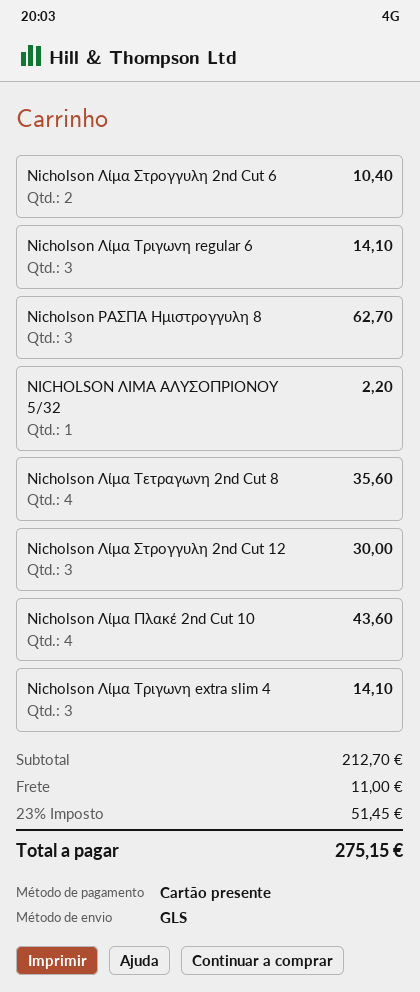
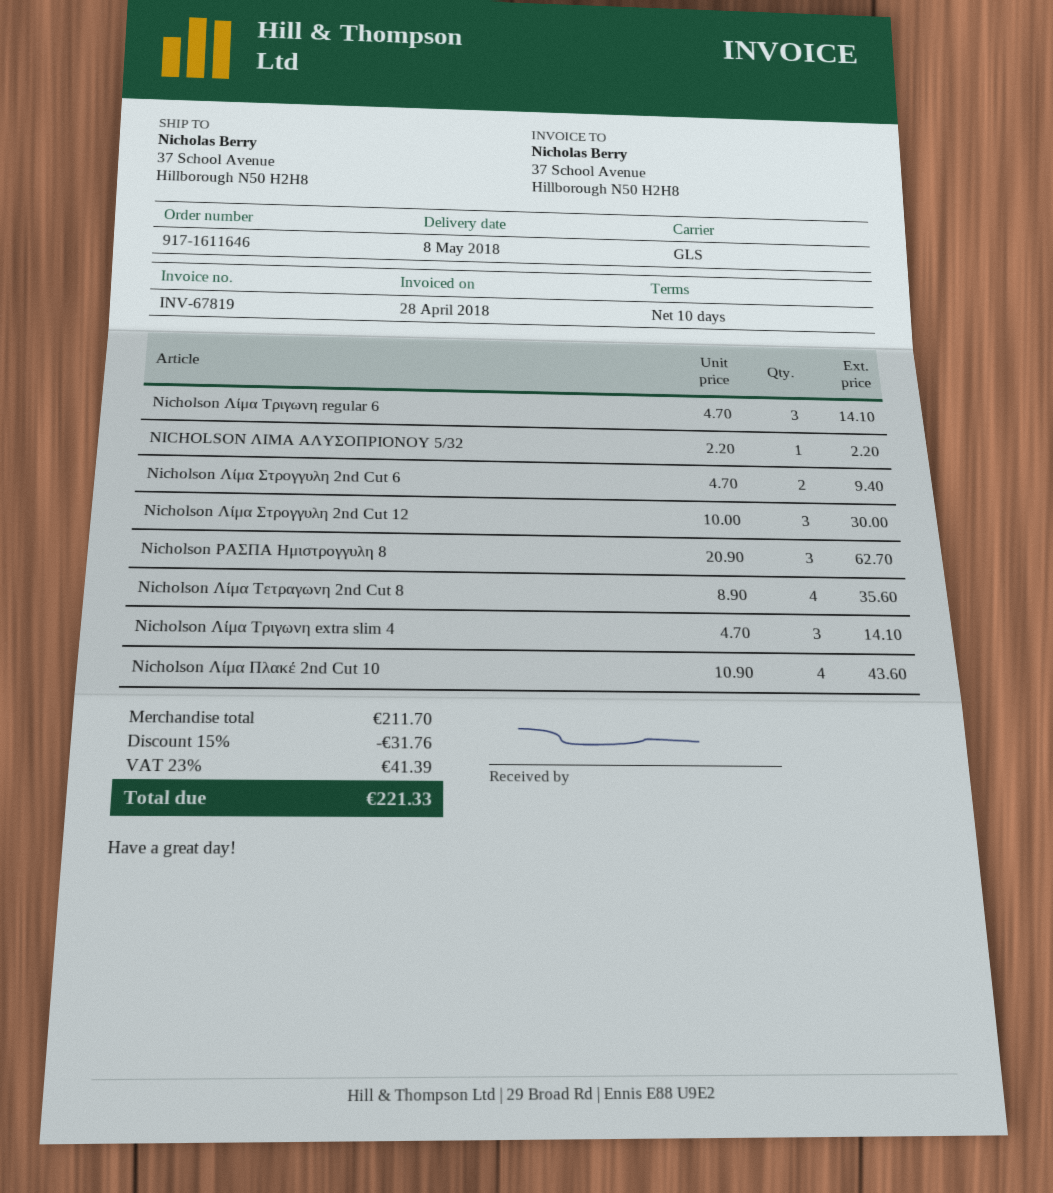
Nicholson Λίμα Στρογγυλη 2nd Cut 6: 2 for 10.40 -> 2 for 9.40
subtotal: 212.70 -> 211.70
discount: none -> 15% = 31.76
shipping: 11.00 -> none
tax: 23% = 51.45 -> 23% = 41.39
total: 275.15 -> 221.33

